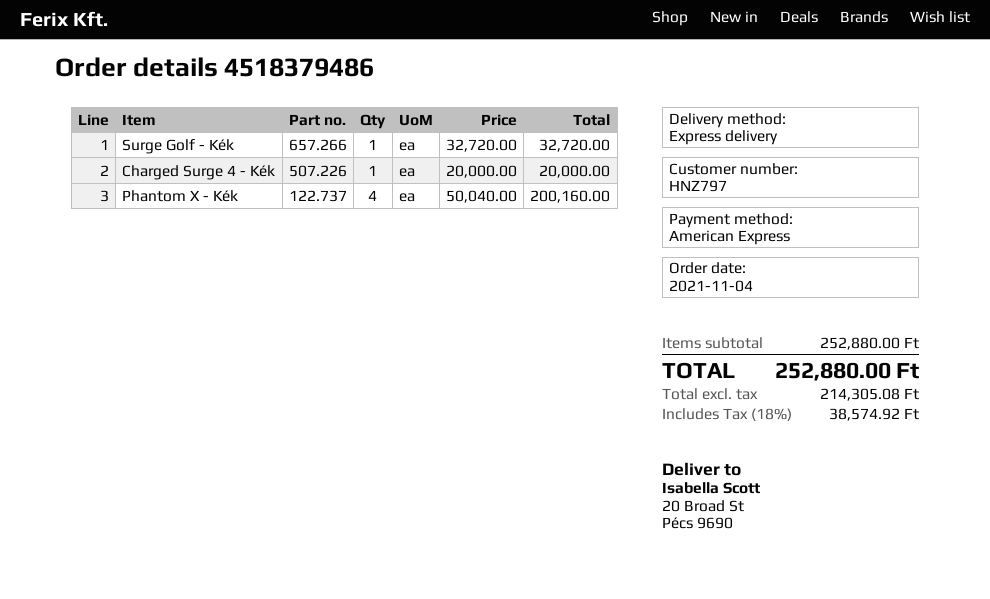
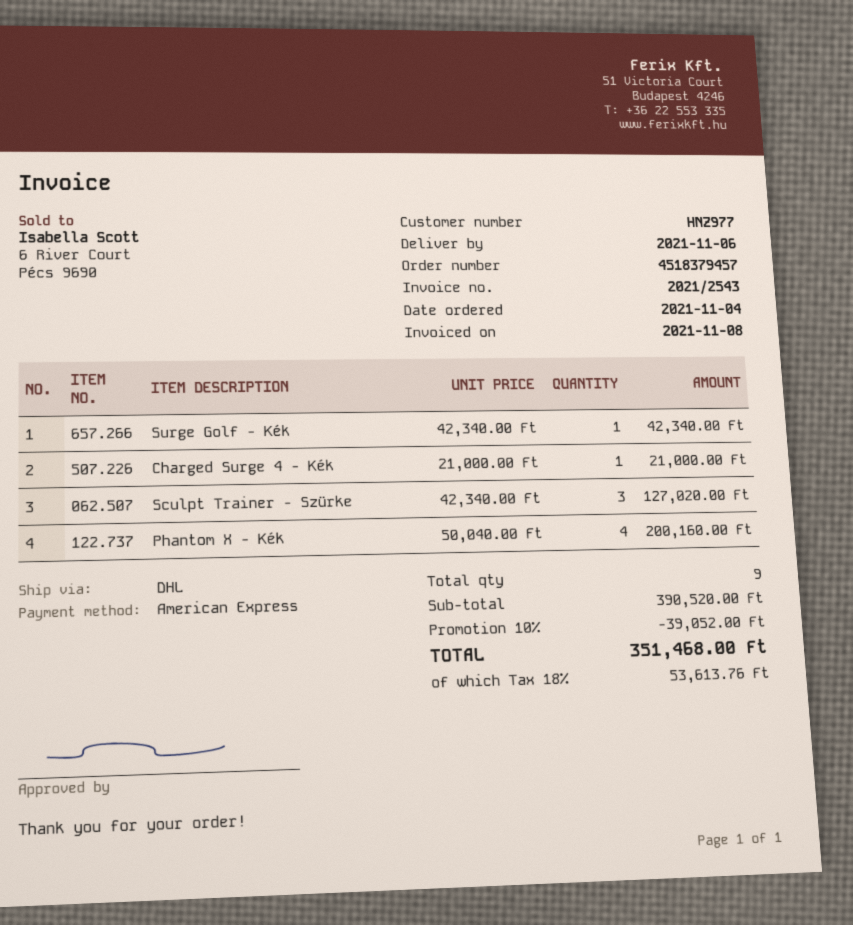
order number: 4518379486 -> 4518379457
customer number: HNZ797 -> HNZ977
shipping method: express -> DHL
Surge Golf - Kék: 1 x 32720.00 = 32720.00 -> 1 x 42340.00 = 42340.00
Charged Surge 4 - Kék: 1 x 20000.00 = 20000.00 -> 1 x 21000.00 = 21000.00
Sculpt Trainer - Szürke: none -> 3 x 42340.00 = 127020.00
subtotal: 252880.00 -> 390520.00
discount: none -> 10% = 39052.00
tax: 18% = 38574.92 -> 18% = 53613.76
total: 252880.00 -> 351468.00

